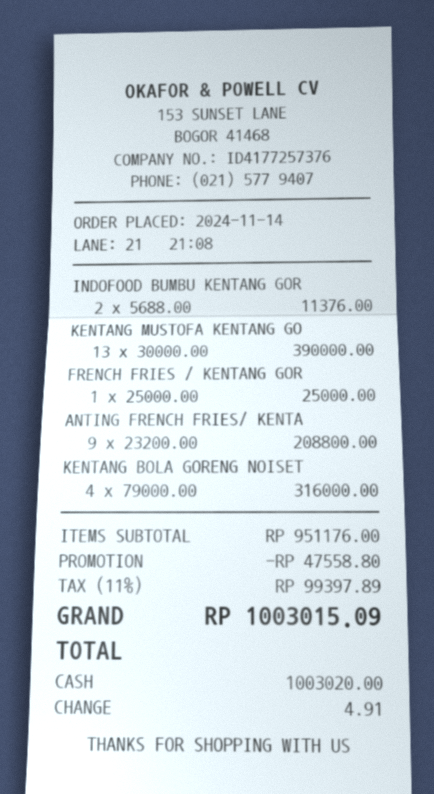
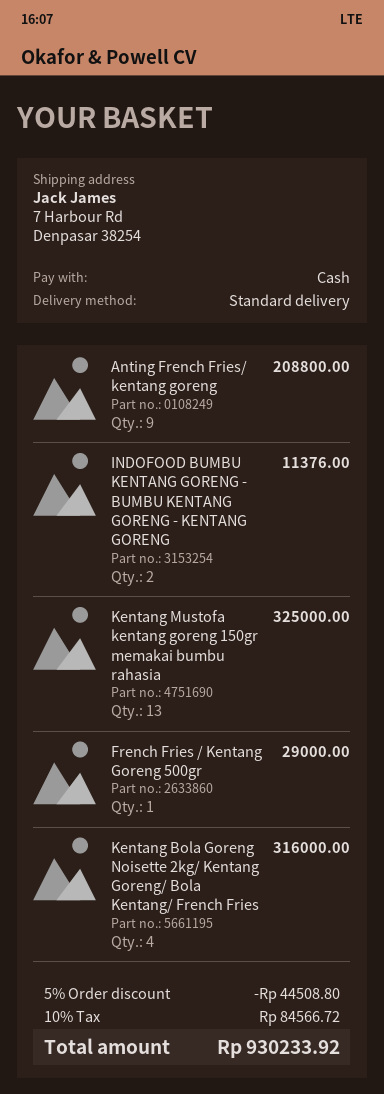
KENTANG MUSTOFA KENTANG GO: 13 for 390000.00 -> 13 for 325000.00
FRENCH FRIES / KENTANG GOR: 1 for 25000.00 -> 1 for 29000.00
discount: 47558.80 -> 44508.80
tax: 11% = 99397.89 -> 10% = 84566.72
total: 1003015.09 -> 930233.92

